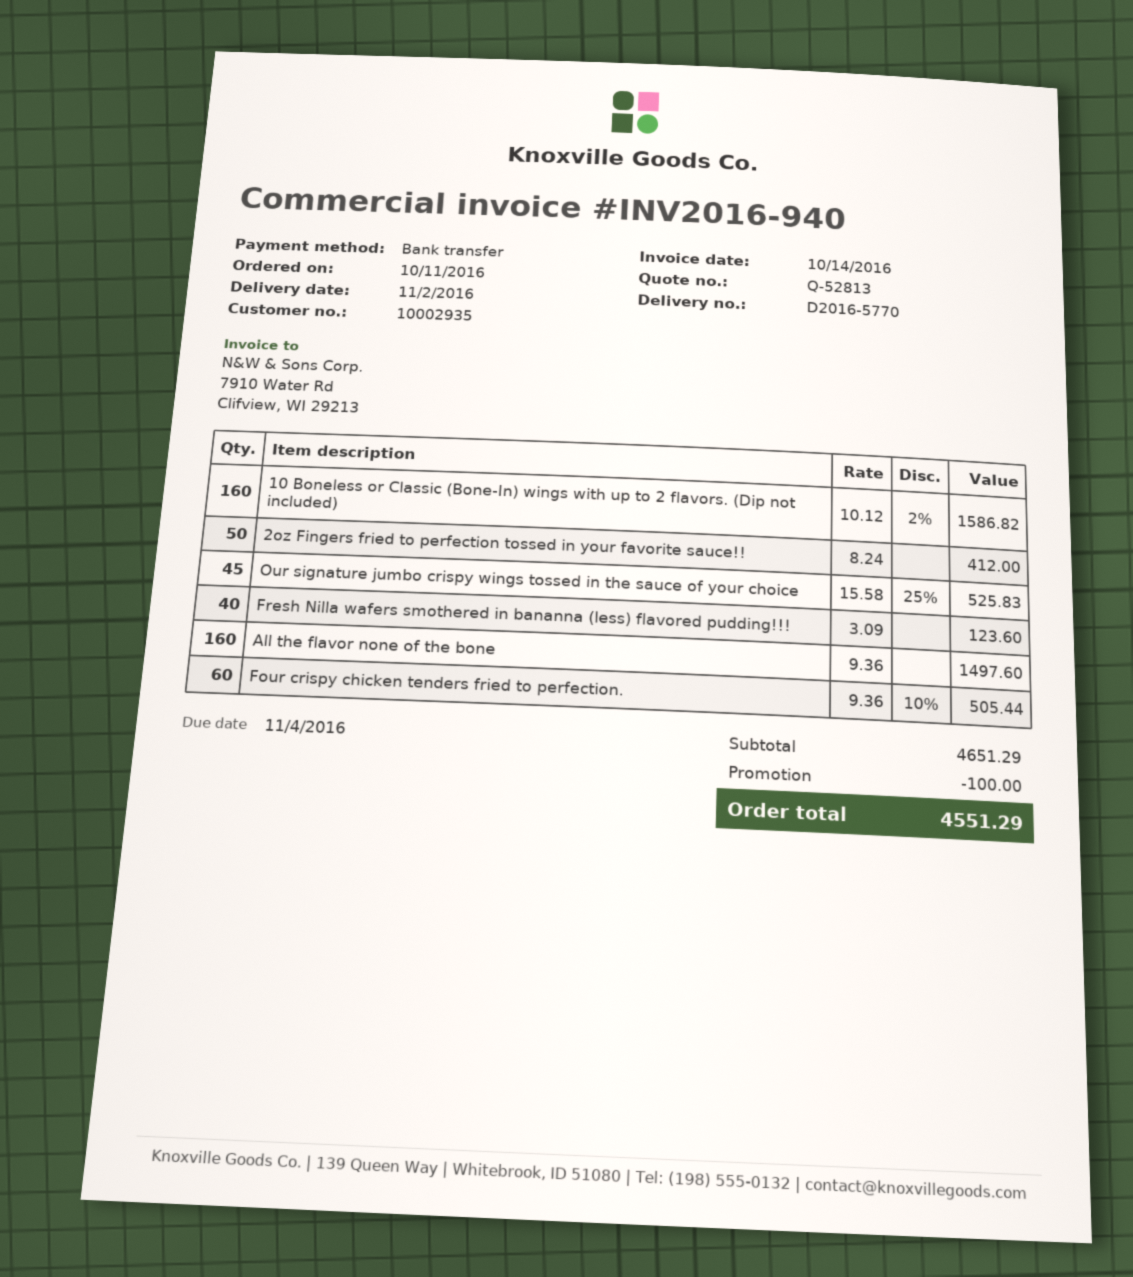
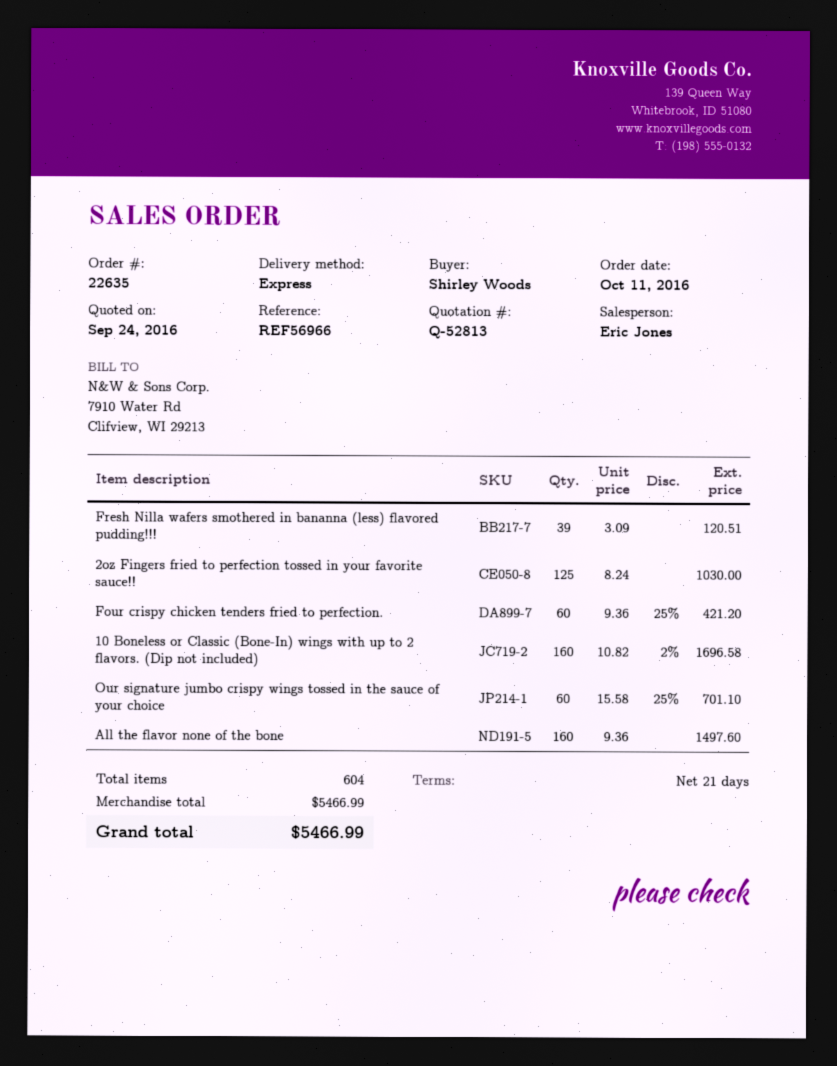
10 Boneless or Classic (Bone-In) wings with up to 2 flavors. (Dip not included): 160 x 10.12 - 2% = 1586.82 -> 160 x 10.82 - 2% = 1696.58
2oz Fingers fried to perfection tossed in your favorite sauce!!: 50 x 8.24 = 412.00 -> 125 x 8.24 = 1030.00
Our signature jumbo crispy wings tossed in the sauce of your choice: 45 x 15.58 - 25% = 525.83 -> 60 x 15.58 - 25% = 701.10
Fresh Nilla wafers smothered in bananna (less) flavored pudding!!!: 40 x 3.09 = 123.60 -> 39 x 3.09 = 120.51
Four crispy chicken tenders fried to perfection.: 60 x 9.36 - 10% = 505.44 -> 60 x 9.36 - 25% = 421.20
subtotal: 4651.29 -> 5466.99
discount: 100.00 -> none
total: 4551.29 -> 5466.99

